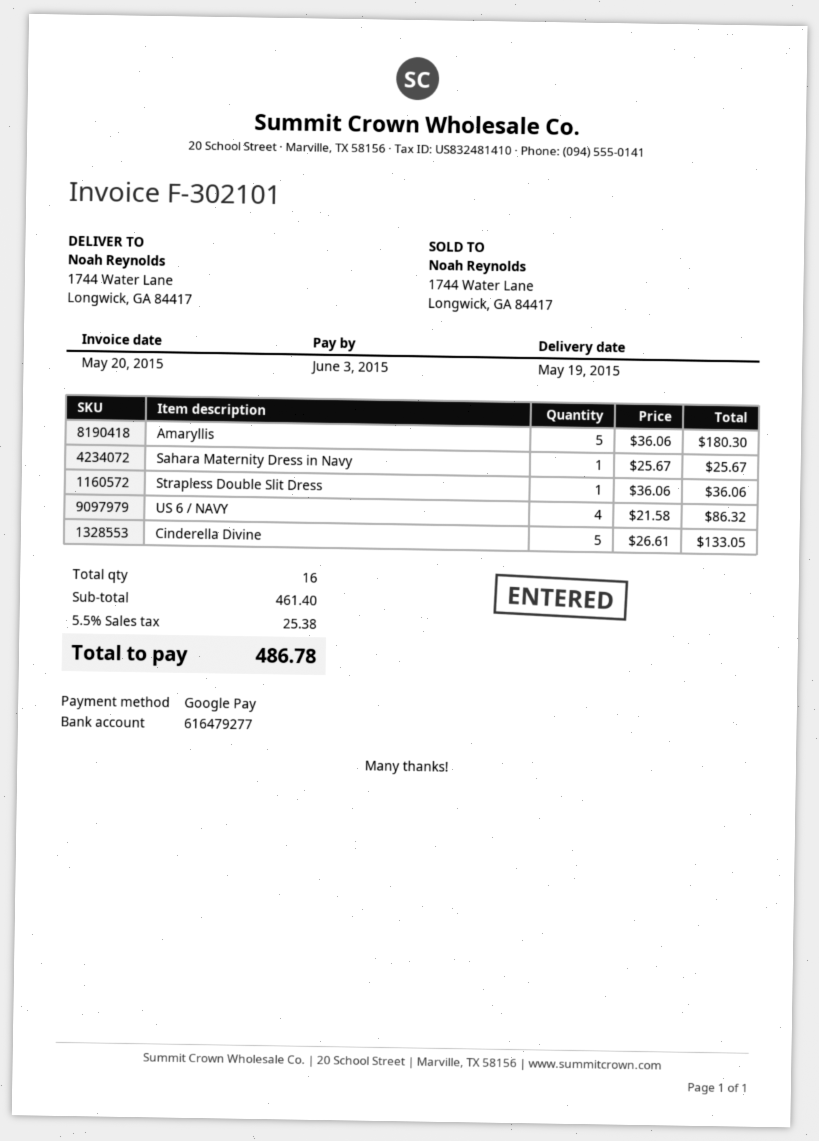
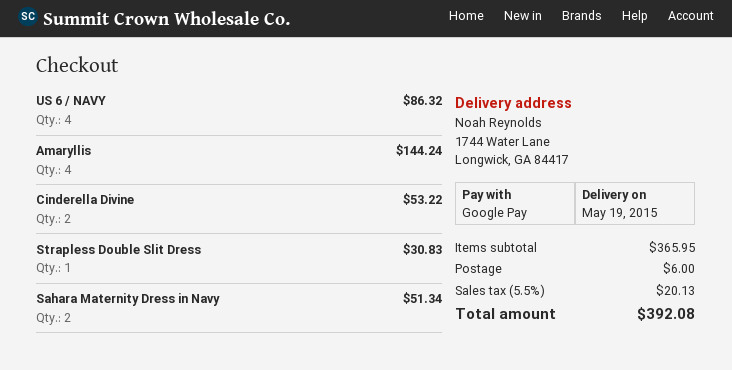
Amaryllis: 5 for 180.30 -> 4 for 144.24
Sahara Maternity Dress in Navy: 1 for 25.67 -> 2 for 51.34
Strapless Double Slit Dress: 1 for 36.06 -> 1 for 30.83
Cinderella Divine: 5 for 133.05 -> 2 for 53.22
subtotal: 461.40 -> 365.95
shipping: none -> 6.00
tax: 5.5% = 25.38 -> 5.5% = 20.13
total: 486.78 -> 392.08

